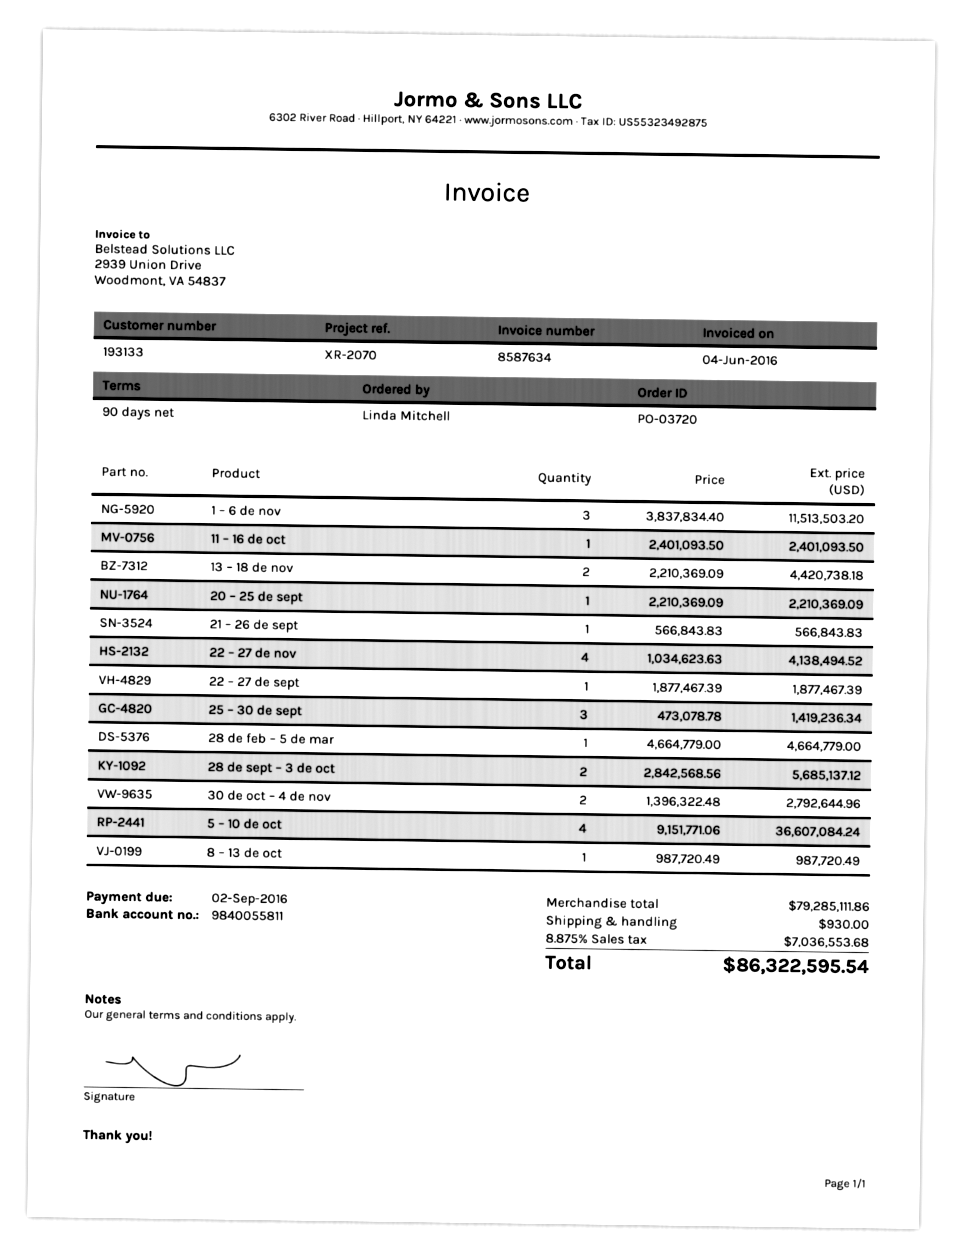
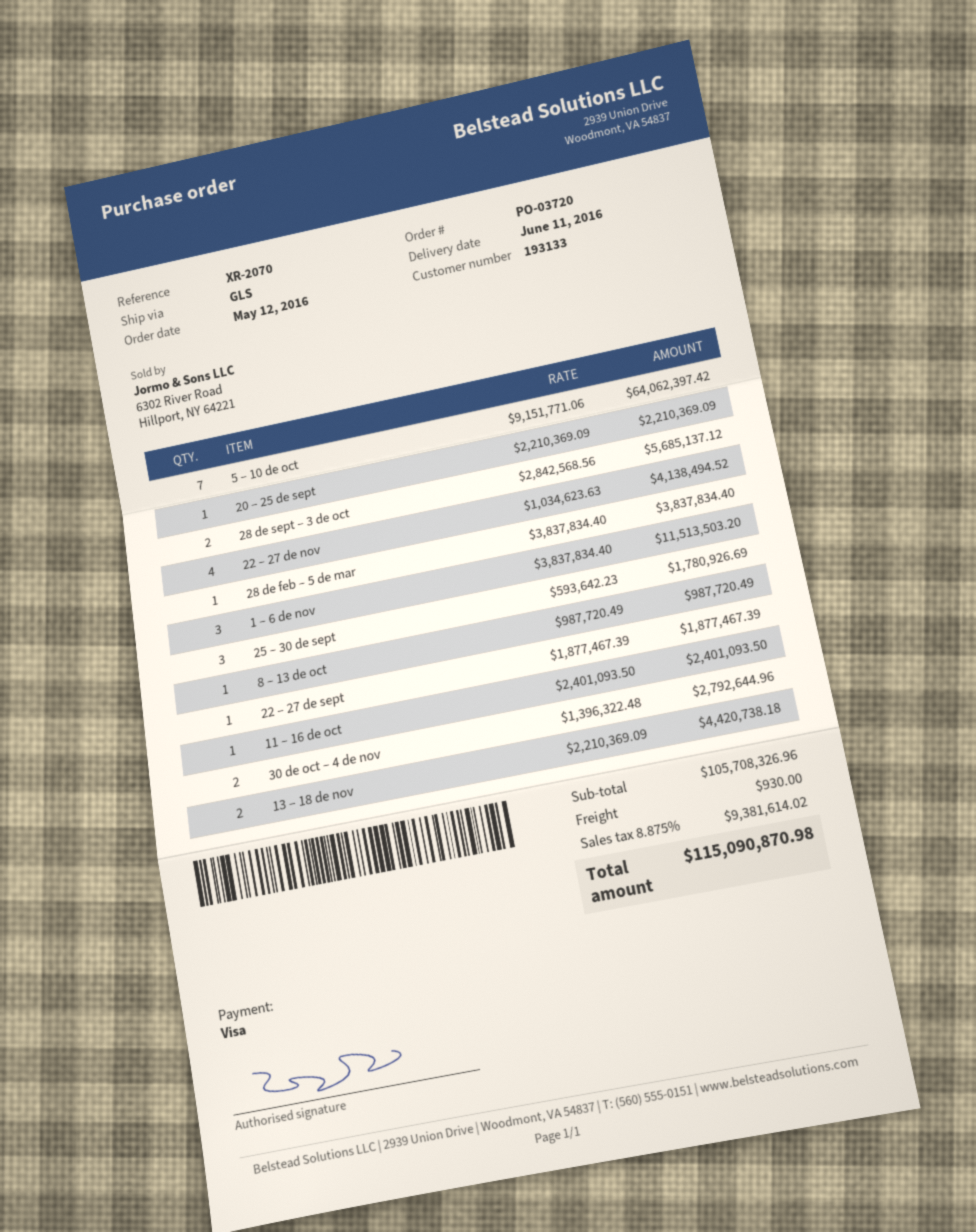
21 – 26 de sept: 1 x 566843.83 = 566843.83 -> none
25 – 30 de sept: 3 x 473078.78 = 1419236.34 -> 3 x 593642.23 = 1780926.69
28 de feb – 5 de mar: 1 x 4664779.00 = 4664779.00 -> 1 x 3837834.40 = 3837834.40
5 – 10 de oct: 4 x 9151771.06 = 36607084.24 -> 7 x 9151771.06 = 64062397.42
subtotal: 79285111.86 -> 105708326.96
tax: 8.875% = 7036553.68 -> 8.875% = 9381614.02
total: 86322595.54 -> 115090870.98

